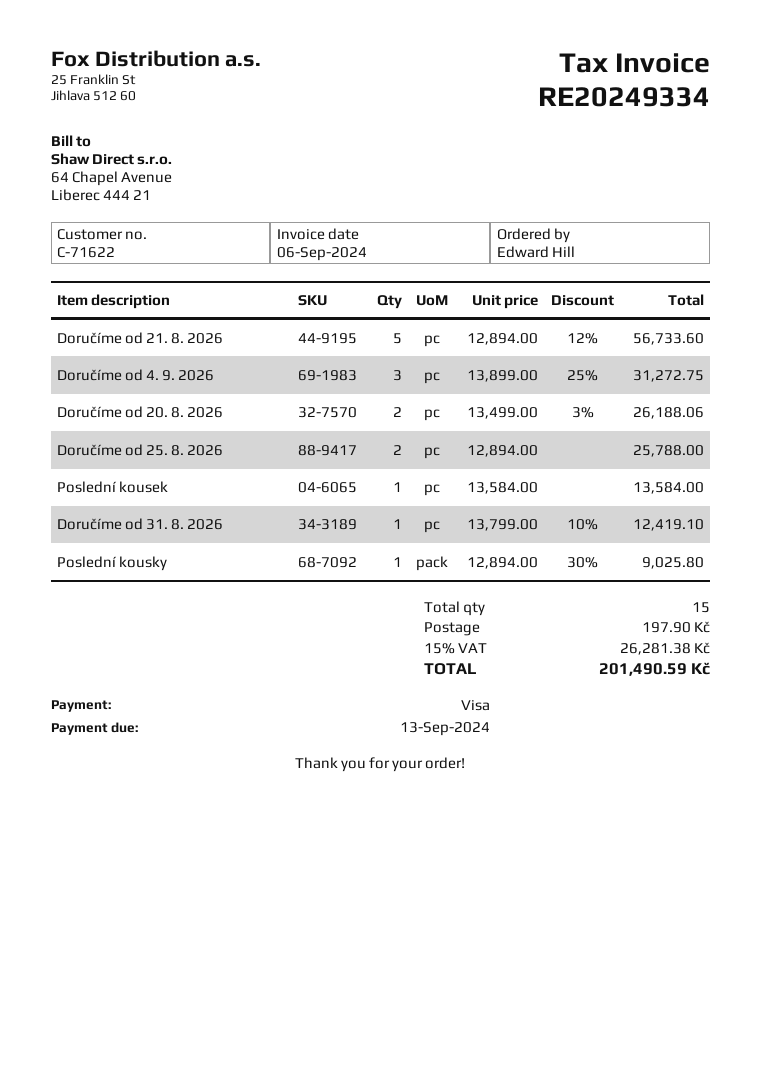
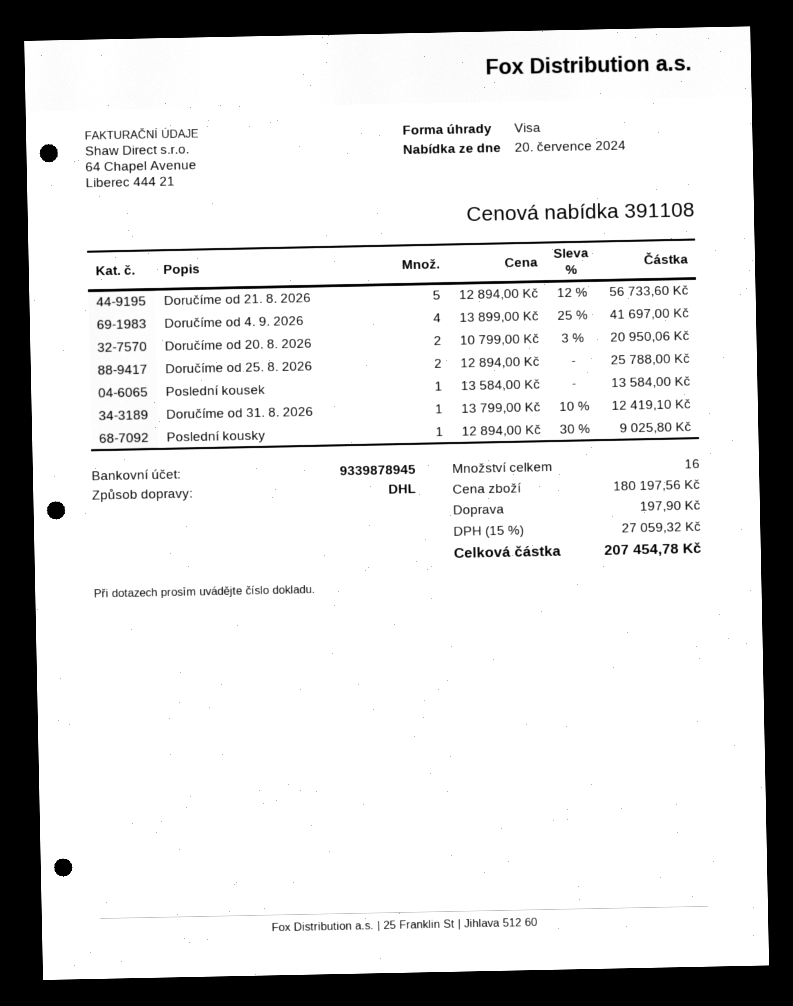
Doručíme od 4. 9. 2026: 3 x 13899.00 - 25% = 31272.75 -> 4 x 13899.00 - 25% = 41697.00
Doručíme od 20. 8. 2026: 2 x 13499.00 - 3% = 26188.06 -> 2 x 10799.00 - 3% = 20950.06
total quantity: 15 -> 16
tax: 15% = 26281.38 -> 15% = 27059.32
total: 201490.59 -> 207454.78

